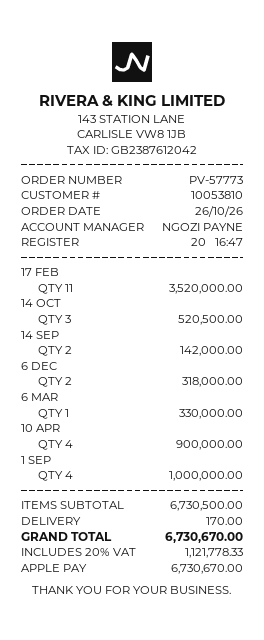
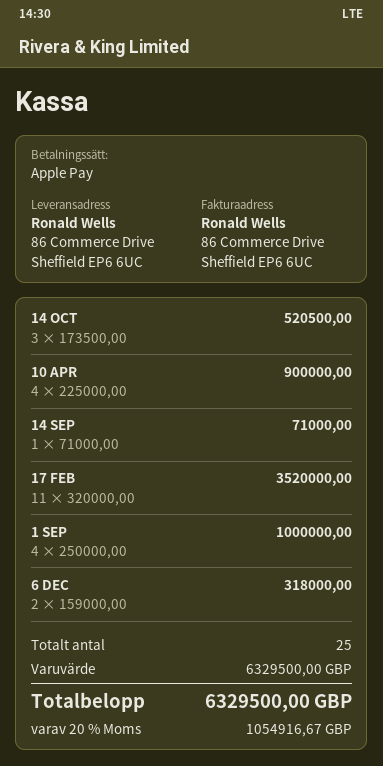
14 SEP: 2 for 142000.00 -> 1 for 71000.00
6 MAR: 1 for 330000.00 -> none
subtotal: 6730500.00 -> 6329500.00
shipping: 170.00 -> none
tax: 20% = 1121778.33 -> 20% = 1054916.67
total: 6730670.00 -> 6329500.00

